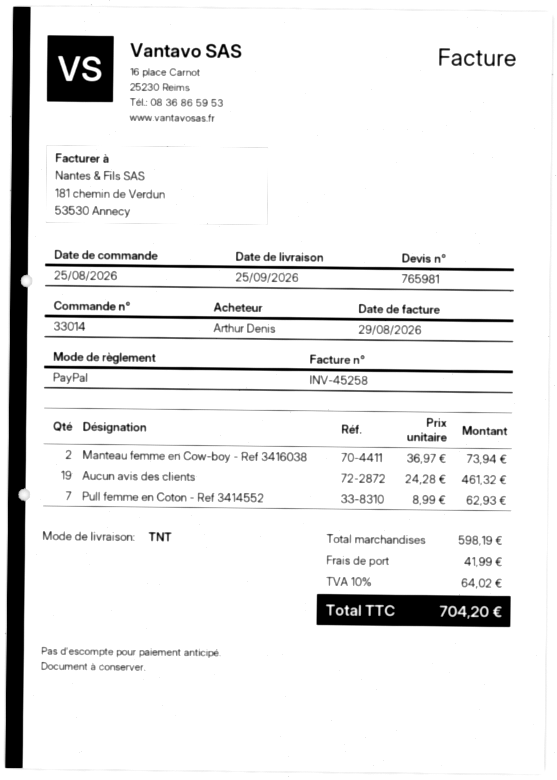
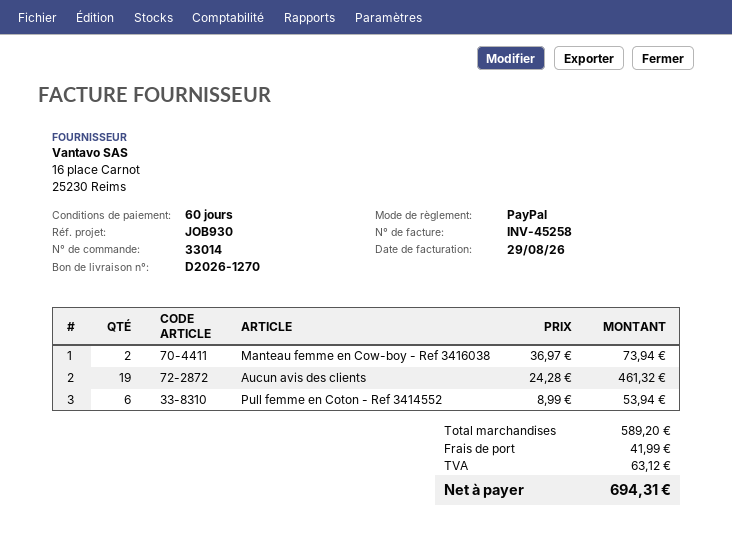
Pull femme en Coton - Ref 3414552: 7 x 8.99 = 62.93 -> 6 x 8.99 = 53.94
subtotal: 598.19 -> 589.20
tax: 64.02 -> 63.12
total: 704.20 -> 694.31

